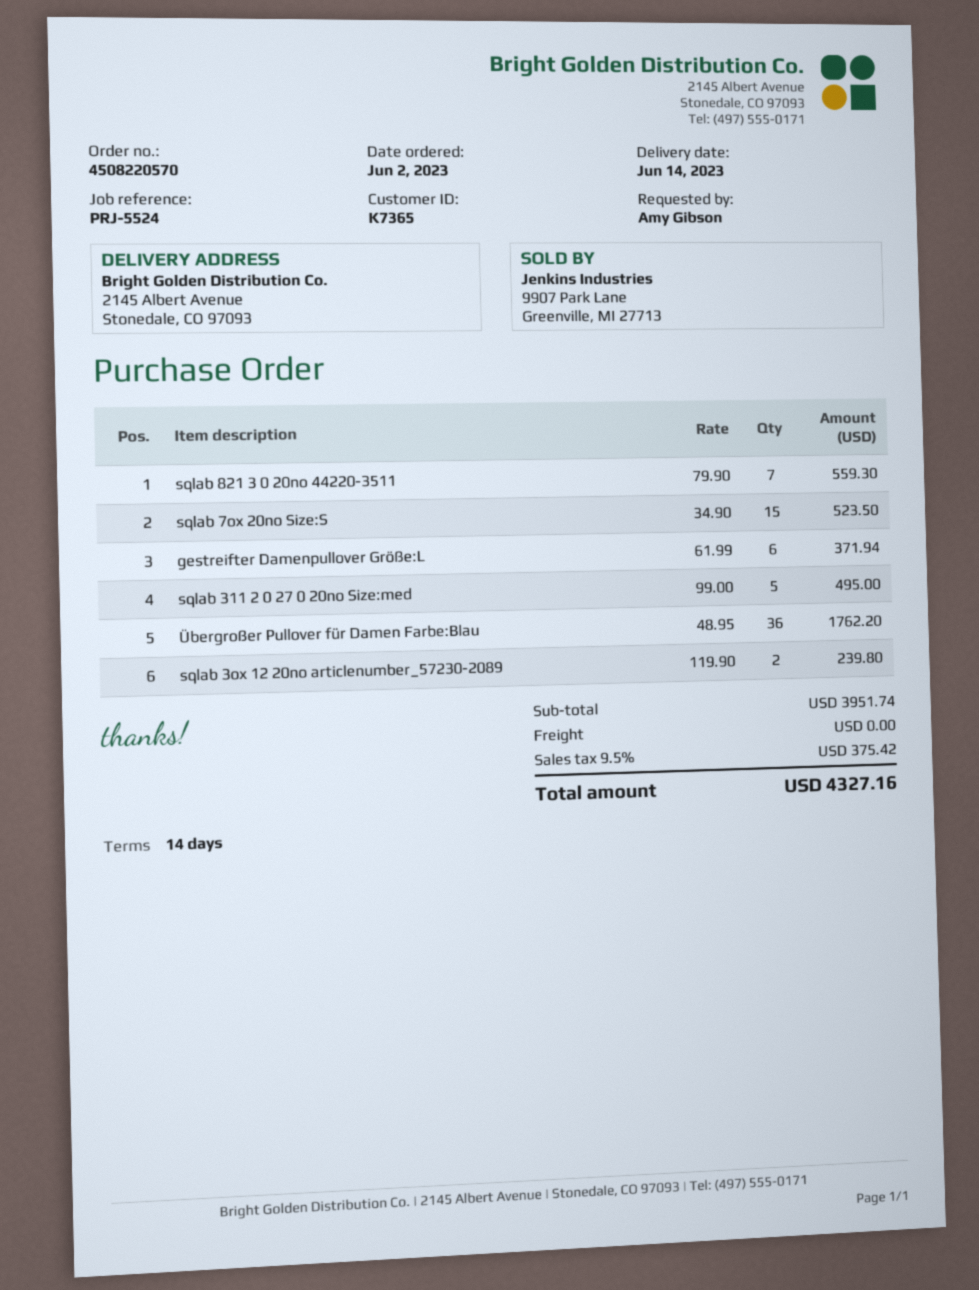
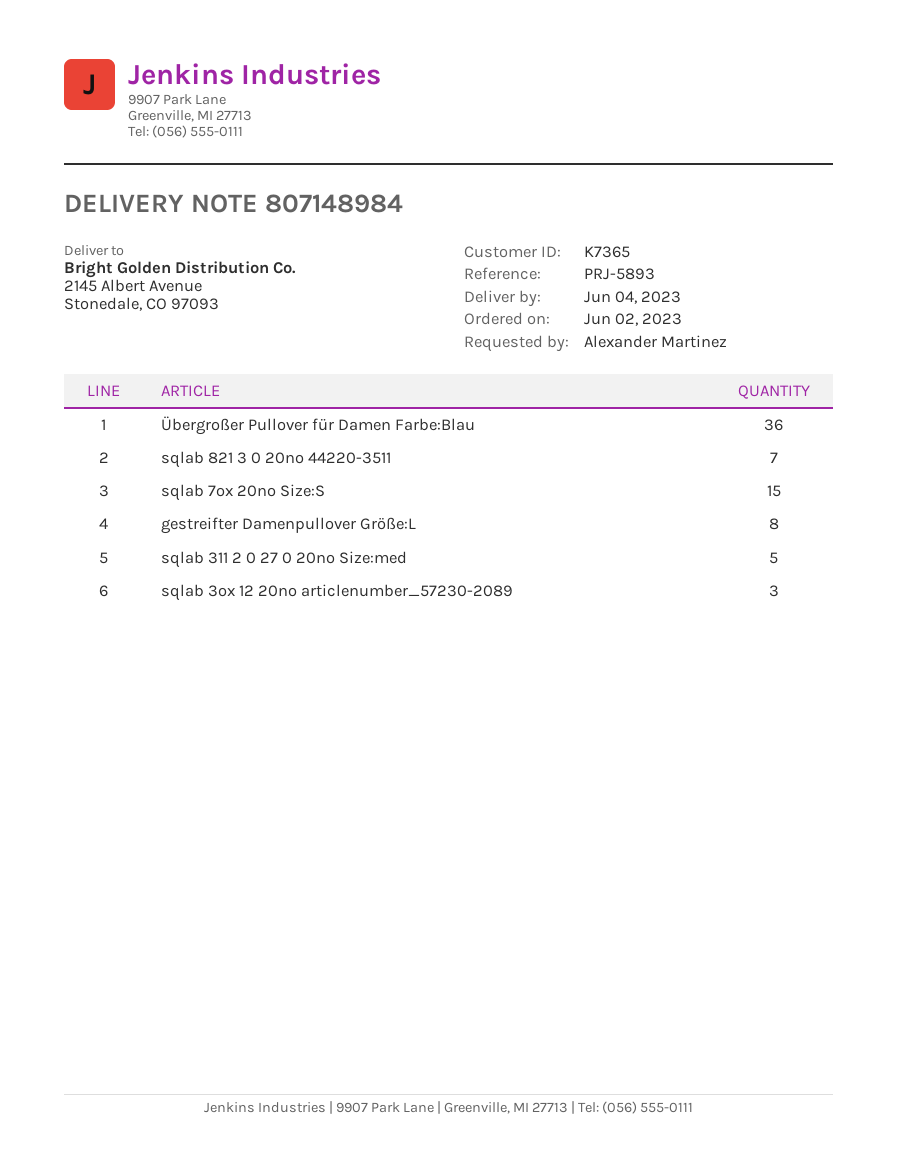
delivery date: 2023-06-14 -> 2023-06-04
reference: PRJ-5524 -> PRJ-5893
ordered by: Amy Gibson -> Alexander Martinez
gestreifter Damenpullover Größe:L: 6 -> 8
sqlab 3ox 12 20no articlenumber_57230-2089: 2 -> 3

